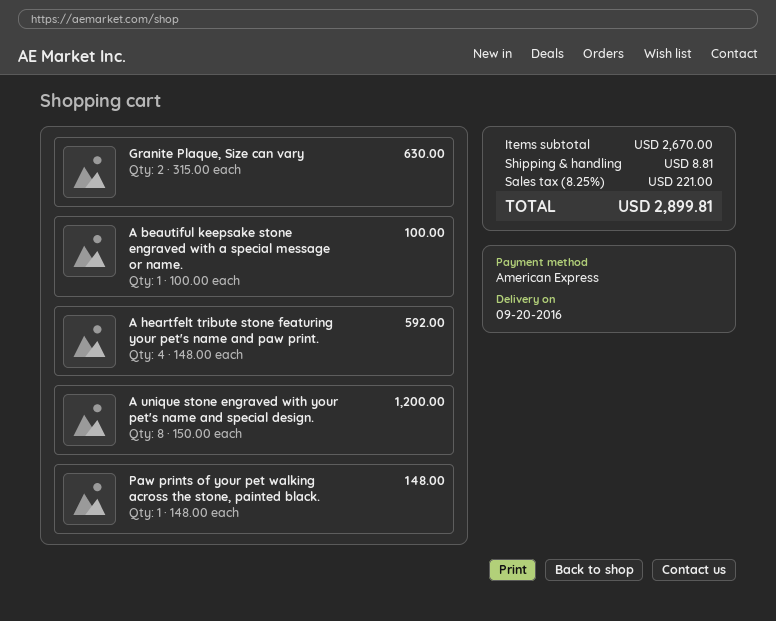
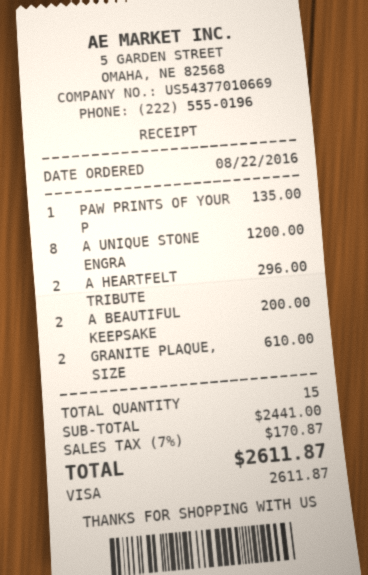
payment method: American Express -> Visa
Granite Plaque, Size can vary: 2 for 630.00 -> 2 for 610.00
A beautiful keepsake stone engraved with a special message or name.: 1 for 100.00 -> 2 for 200.00
A heartfelt tribute stone featuring your pet's name and paw print.: 4 for 592.00 -> 2 for 296.00
Paw prints of your pet walking across the stone, painted black.: 1 for 148.00 -> 1 for 135.00
subtotal: 2670.00 -> 2441.00
shipping: 8.81 -> none
tax: 8.25% = 221.00 -> 7% = 170.87
total: 2899.81 -> 2611.87

